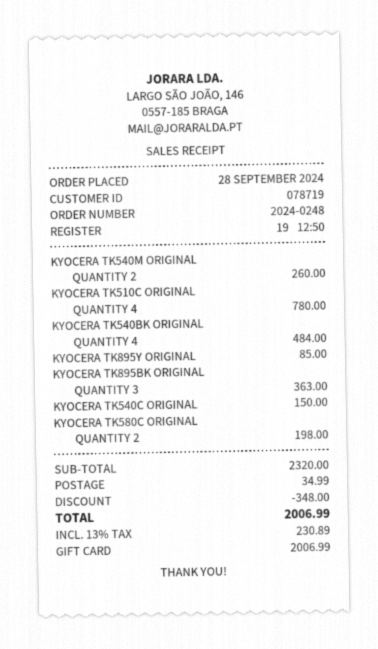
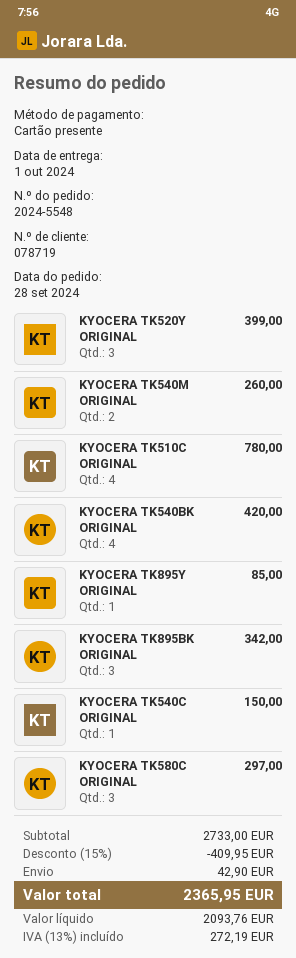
order number: 2024-0248 -> 2024-5548
KYOCERA TK540BK ORIGINAL: 4 for 484.00 -> 4 for 420.00
KYOCERA TK895BK ORIGINAL: 3 for 363.00 -> 3 for 342.00
KYOCERA TK580C ORIGINAL: 2 for 198.00 -> 3 for 297.00
KYOCERA TK520Y ORIGINAL: none -> 3 for 399.00
subtotal: 2320.00 -> 2733.00
discount: 348.00 -> 409.95
shipping: 34.99 -> 42.90
tax: 13% = 230.89 -> 13% = 272.19
total: 2006.99 -> 2365.95

